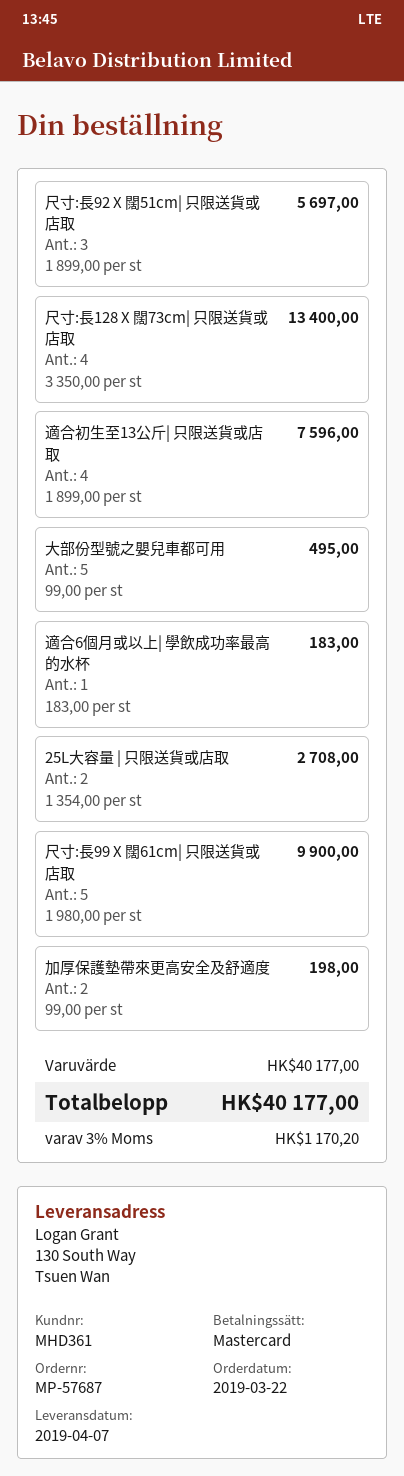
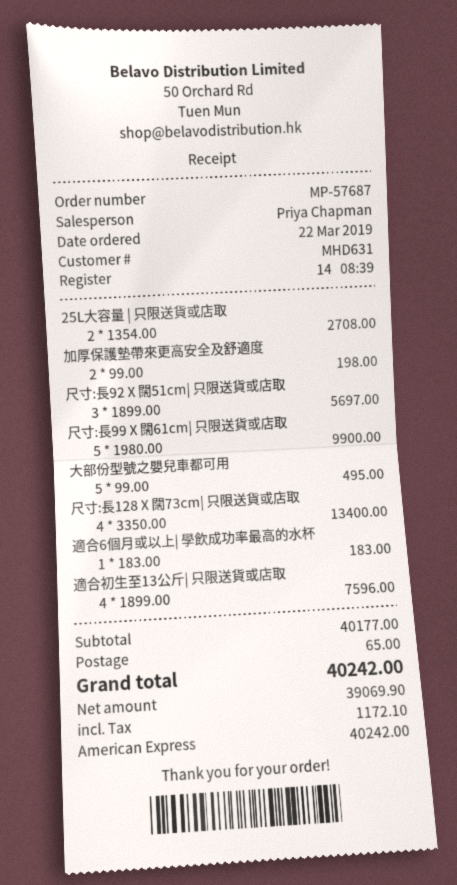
customer number: MHD361 -> MHD631
payment method: Mastercard -> American Express
shipping: none -> 65.00
tax: 1170.20 -> 1172.10
total: 40177.00 -> 40242.00

